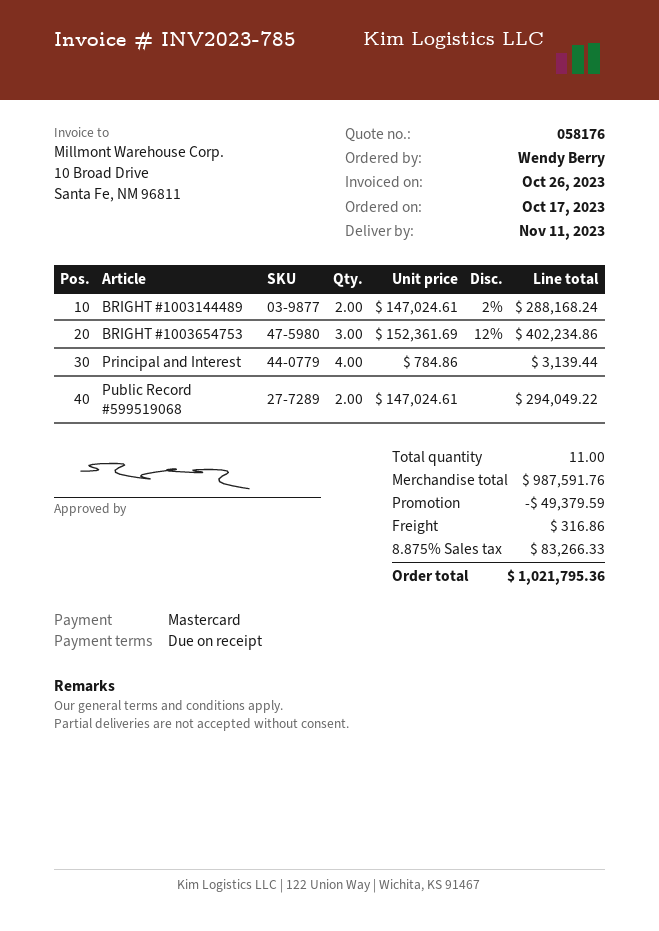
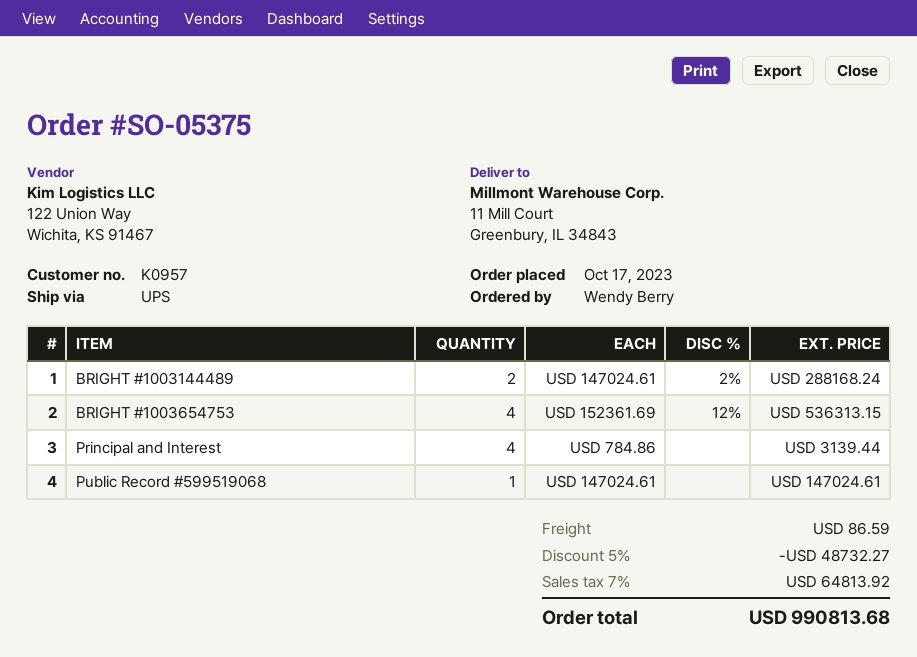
BRIGHT #1003654753: 3 x 152361.69 - 12% = 402234.86 -> 4 x 152361.69 - 12% = 536313.15
Public Record #599519068: 2 x 147024.61 = 294049.22 -> 1 x 147024.61 = 147024.61
discount: 49379.59 -> 48732.27
shipping: 316.86 -> 86.59
tax: 8.875% = 83266.33 -> 7% = 64813.92
total: 1021795.36 -> 990813.68

